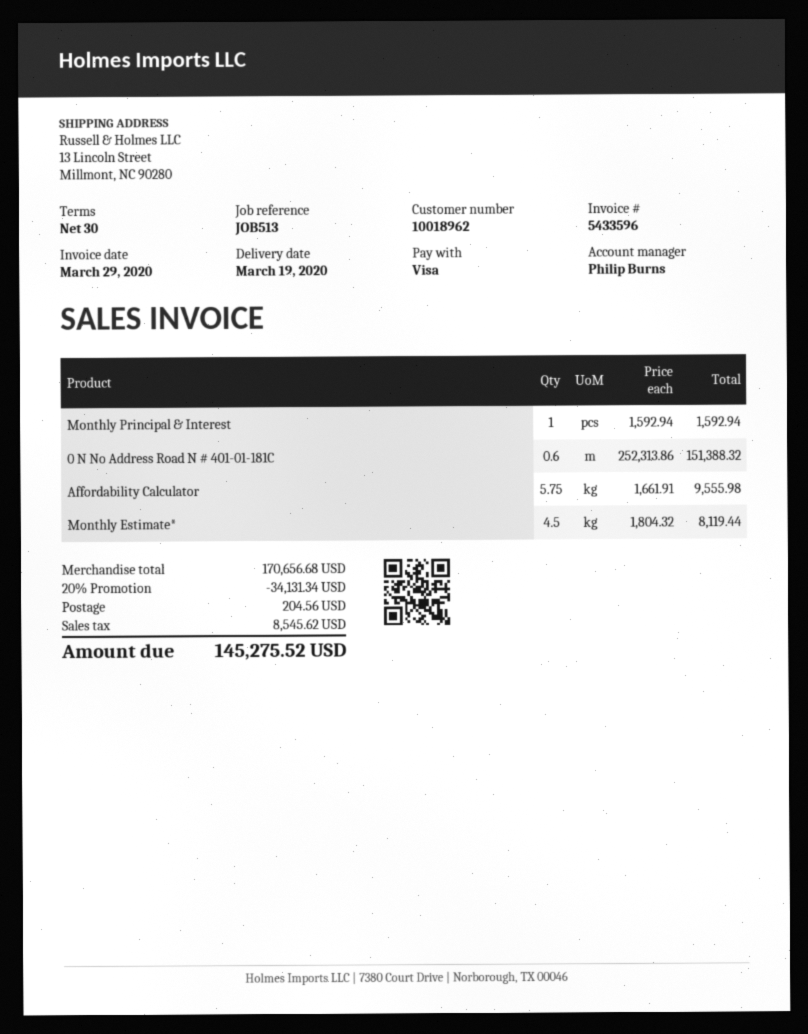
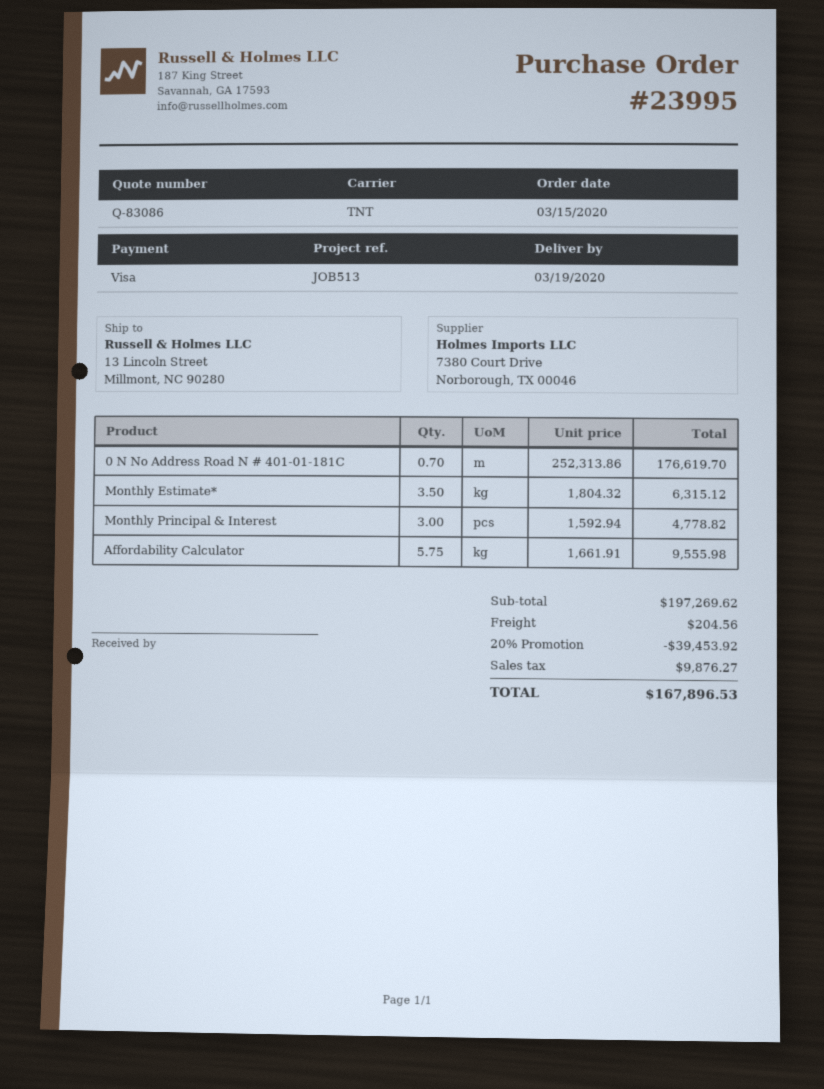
Monthly Principal & Interest: 1 x 1592.94 = 1592.94 -> 3 x 1592.94 = 4778.82
0 N No Address Road N # 401-01-181C: 0.6 x 252313.86 = 151388.32 -> 0.7 x 252313.86 = 176619.70
Monthly Estimate*: 4.5 x 1804.32 = 8119.44 -> 3.5 x 1804.32 = 6315.12
subtotal: 170656.68 -> 197269.62
discount: 20% = 34131.34 -> 20% = 39453.92
tax: 8545.62 -> 9876.27
total: 145275.52 -> 167896.53

